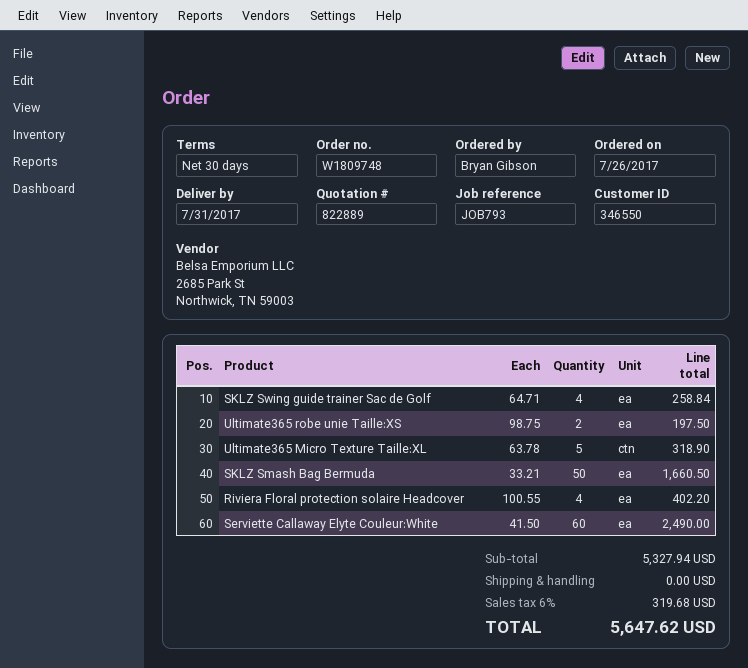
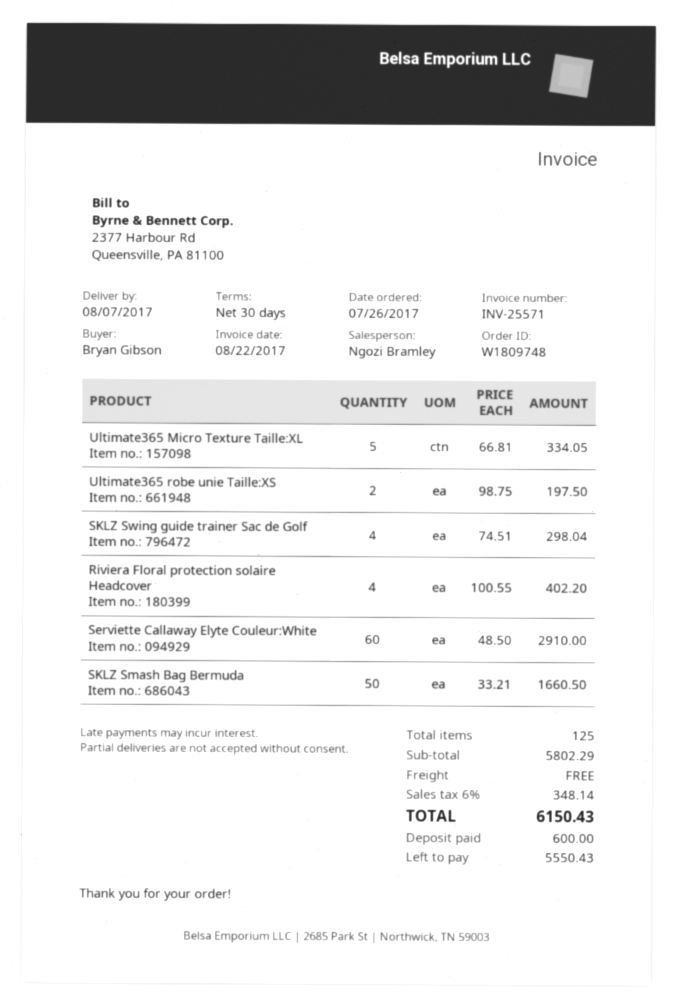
delivery date: 2017-07-31 -> 2017-08-07
SKLZ Swing guide trainer Sac de Golf: 4 x 64.71 = 258.84 -> 4 x 74.51 = 298.04
Ultimate365 Micro Texture Taille:XL: 5 x 63.78 = 318.90 -> 5 x 66.81 = 334.05
Serviette Callaway Elyte Couleur:White: 60 x 41.50 = 2490.00 -> 60 x 48.50 = 2910.00
subtotal: 5327.94 -> 5802.29
tax: 6% = 319.68 -> 6% = 348.14
total: 5647.62 -> 6150.43

